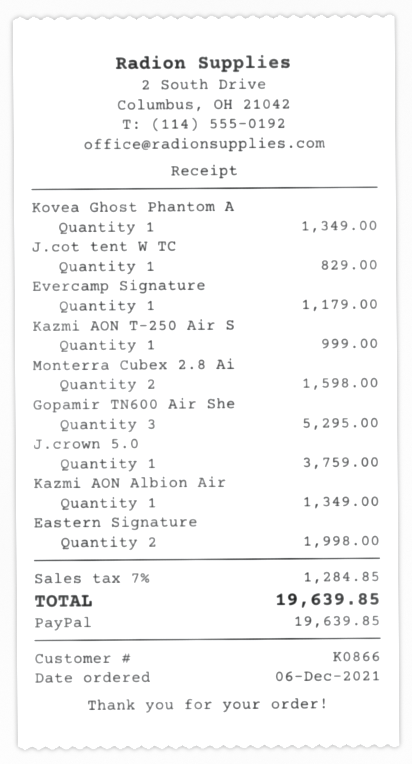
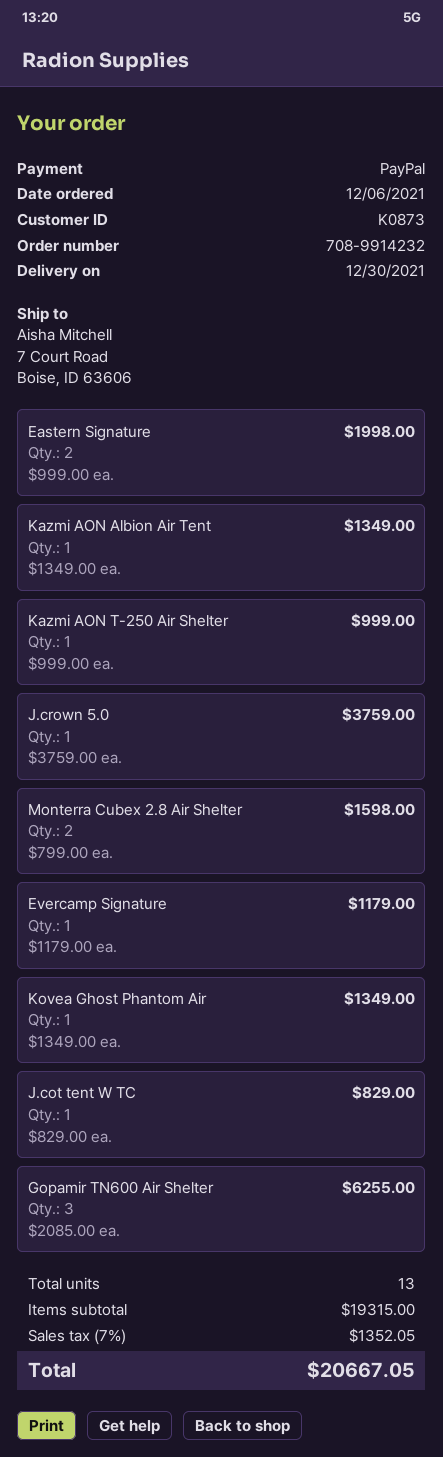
customer number: K0866 -> K0873
Gopamir TN600 Air She: 3 for 5295.00 -> 3 for 6255.00
tax: 7% = 1284.85 -> 7% = 1352.05
total: 19639.85 -> 20667.05

